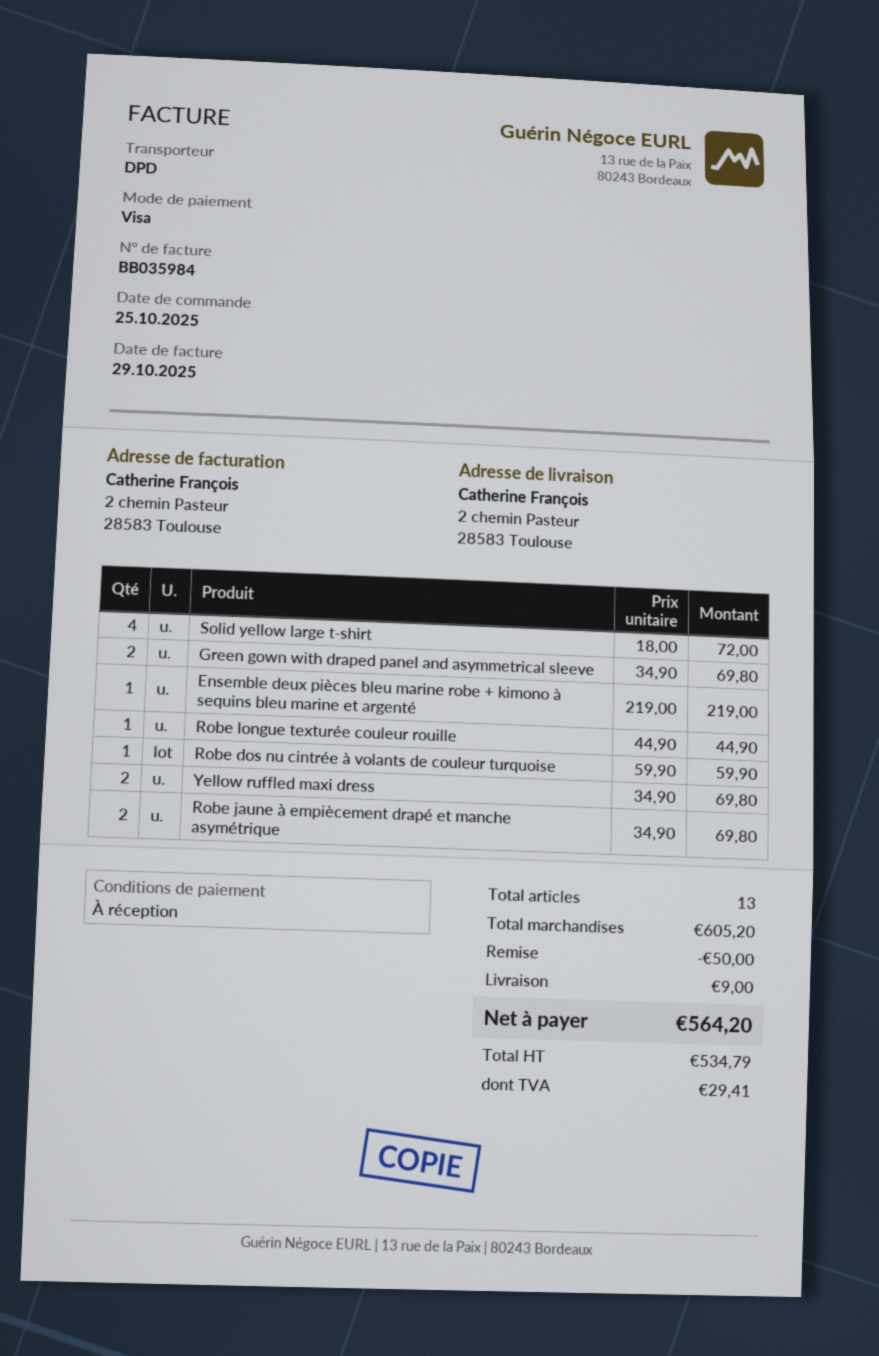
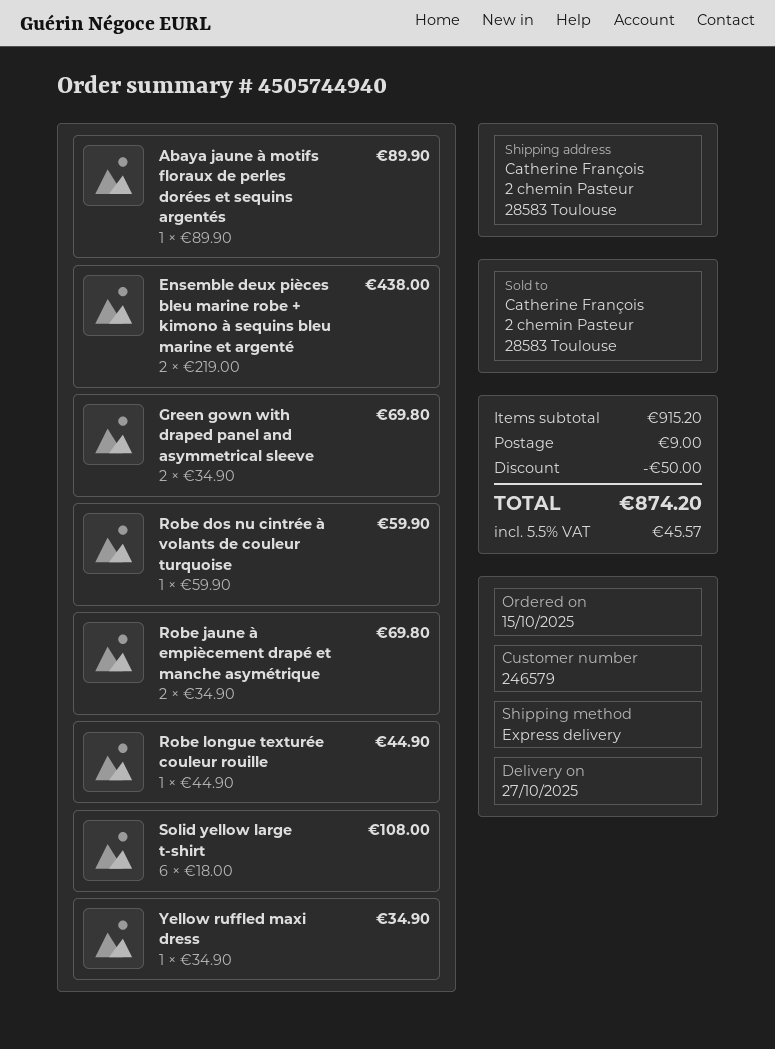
order date: 2025-10-25 -> 2025-10-15
shipping method: DPD -> express
Solid yellow large t-shirt: 4 x 18.00 = 72.00 -> 6 x 18.00 = 108.00
Ensemble deux pièces bleu marine robe + kimono à sequins bleu marine et argenté: 1 x 219.00 = 219.00 -> 2 x 219.00 = 438.00
Yellow ruffled maxi dress: 2 x 34.90 = 69.80 -> 1 x 34.90 = 34.90
Abaya jaune à motifs floraux de perles dorées et sequins argentés: none -> 1 x 89.90 = 89.90
subtotal: 605.20 -> 915.20
tax: 29.41 -> 45.57
total: 564.20 -> 874.20

